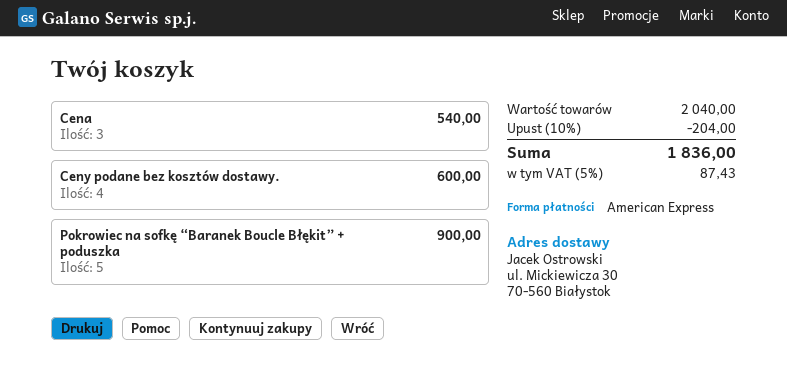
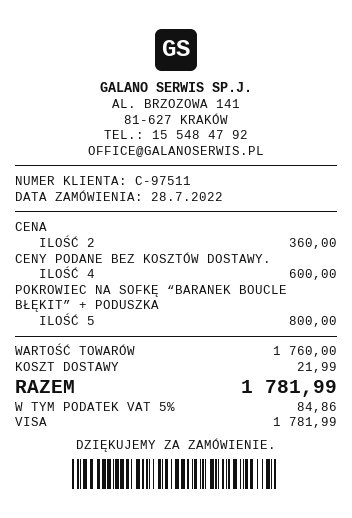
payment method: American Express -> Visa
Cena: 3 for 540.00 -> 2 for 360.00
Pokrowiec na sofkę “Baranek Boucle Błękit” + poduszka: 5 for 900.00 -> 5 for 800.00
subtotal: 2040.00 -> 1760.00
discount: 10% = 204.00 -> none
shipping: none -> 21.99
tax: 5% = 87.43 -> 5% = 84.86
total: 1836.00 -> 1781.99

